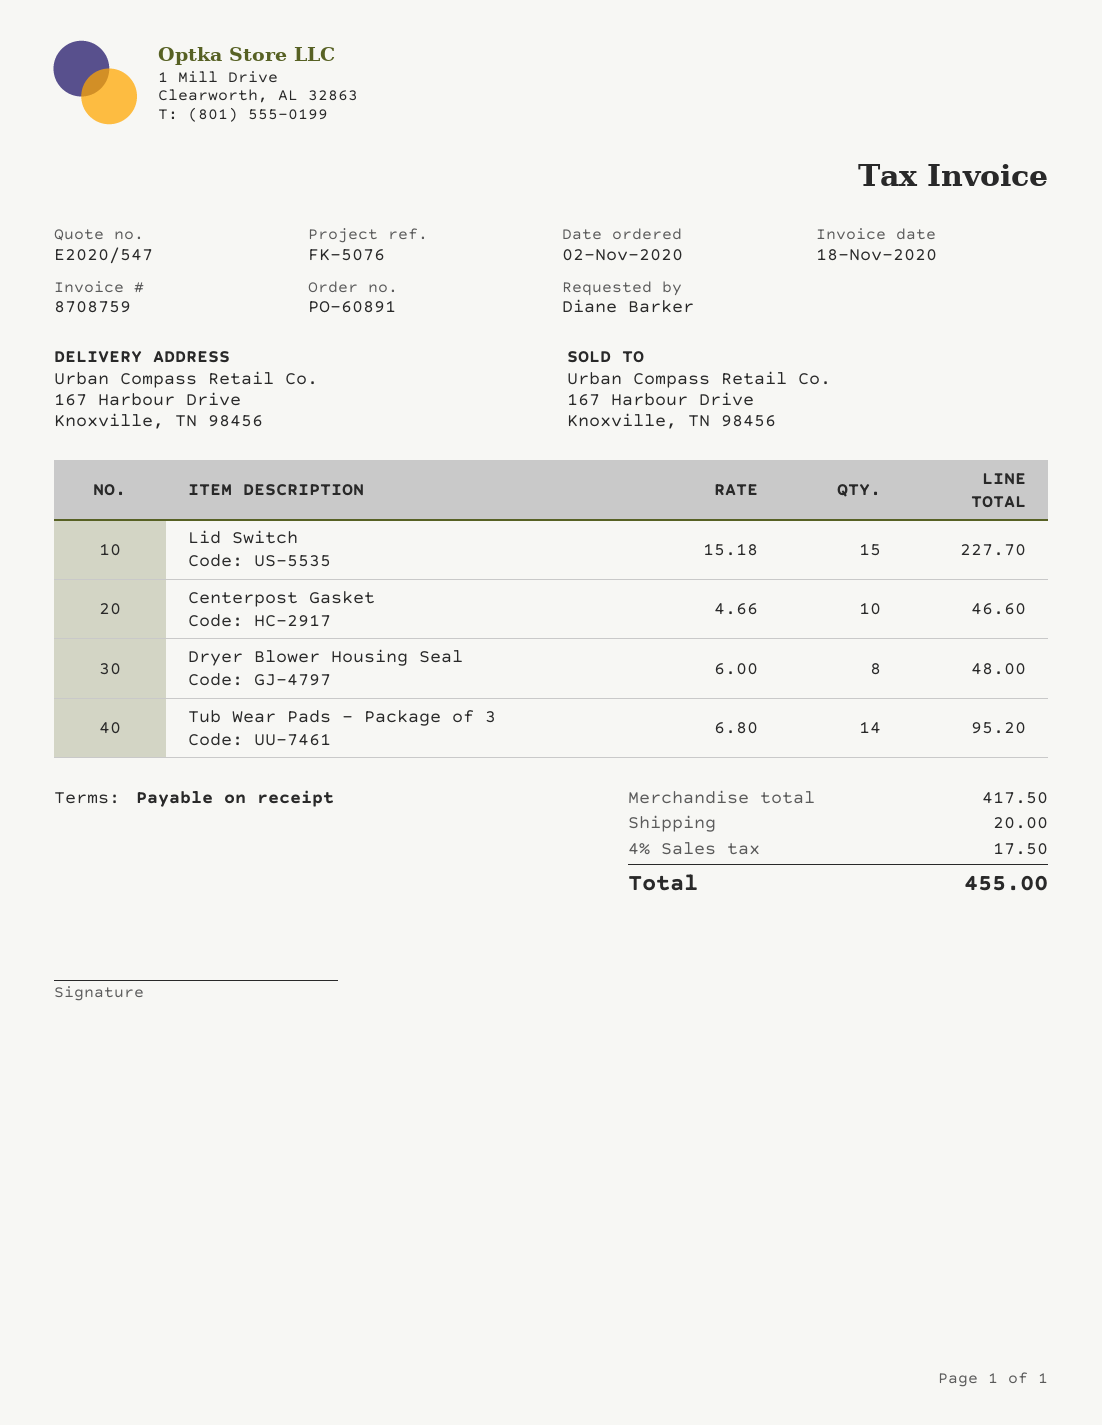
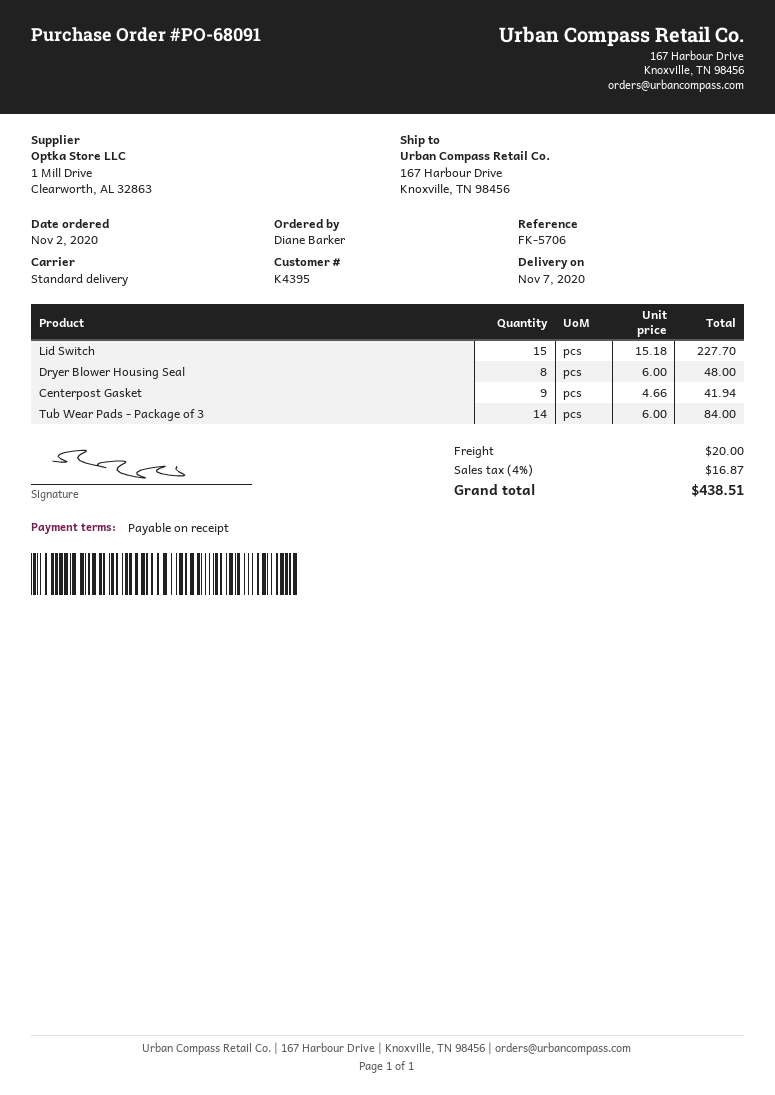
order number: PO-60891 -> PO-68091
reference: FK-5076 -> FK-5706
Centerpost Gasket: 10 x 4.66 = 46.60 -> 9 x 4.66 = 41.94
Tub Wear Pads - Package of 3: 14 x 6.80 = 95.20 -> 14 x 6.00 = 84.00
tax: 4% = 17.50 -> 4% = 16.87
total: 455.00 -> 438.51

